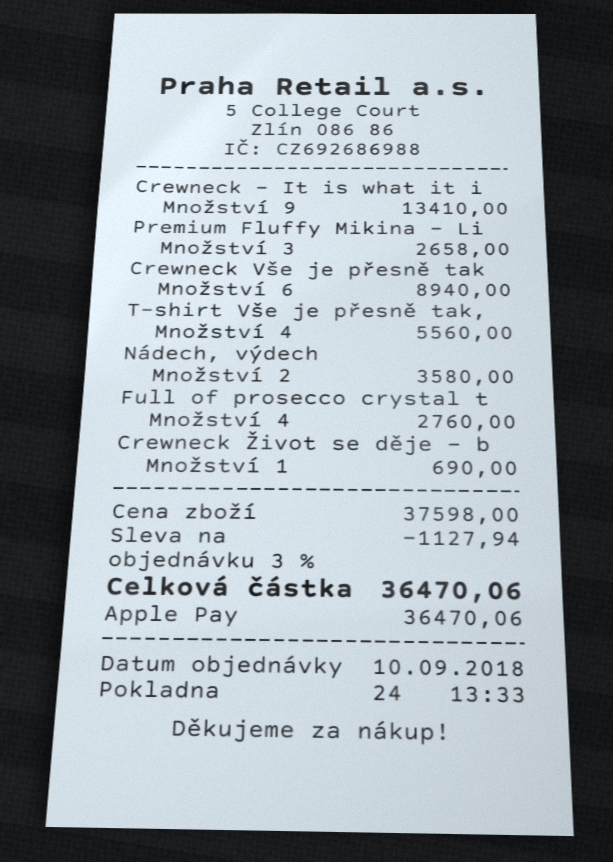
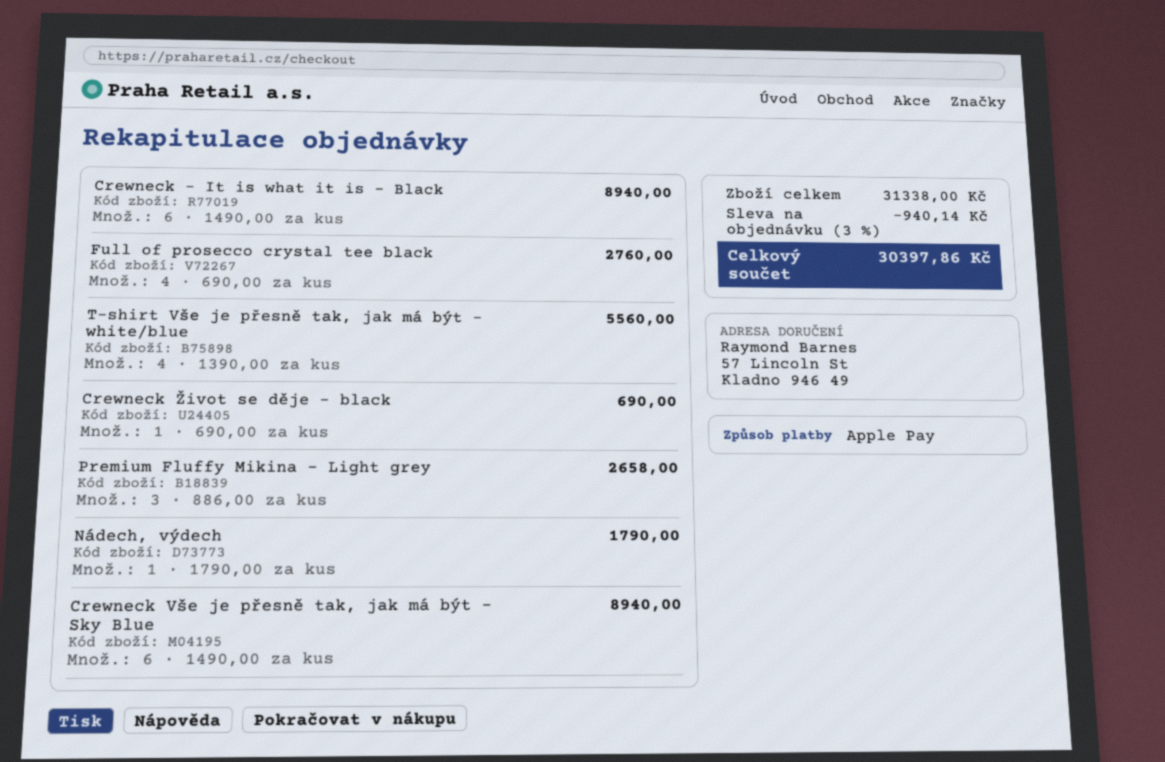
Crewneck - It is what it i: 9 for 13410.00 -> 6 for 8940.00
Nádech, výdech: 2 for 3580.00 -> 1 for 1790.00
subtotal: 37598.00 -> 31338.00
discount: 3% = 1127.94 -> 3% = 940.14
total: 36470.06 -> 30397.86

